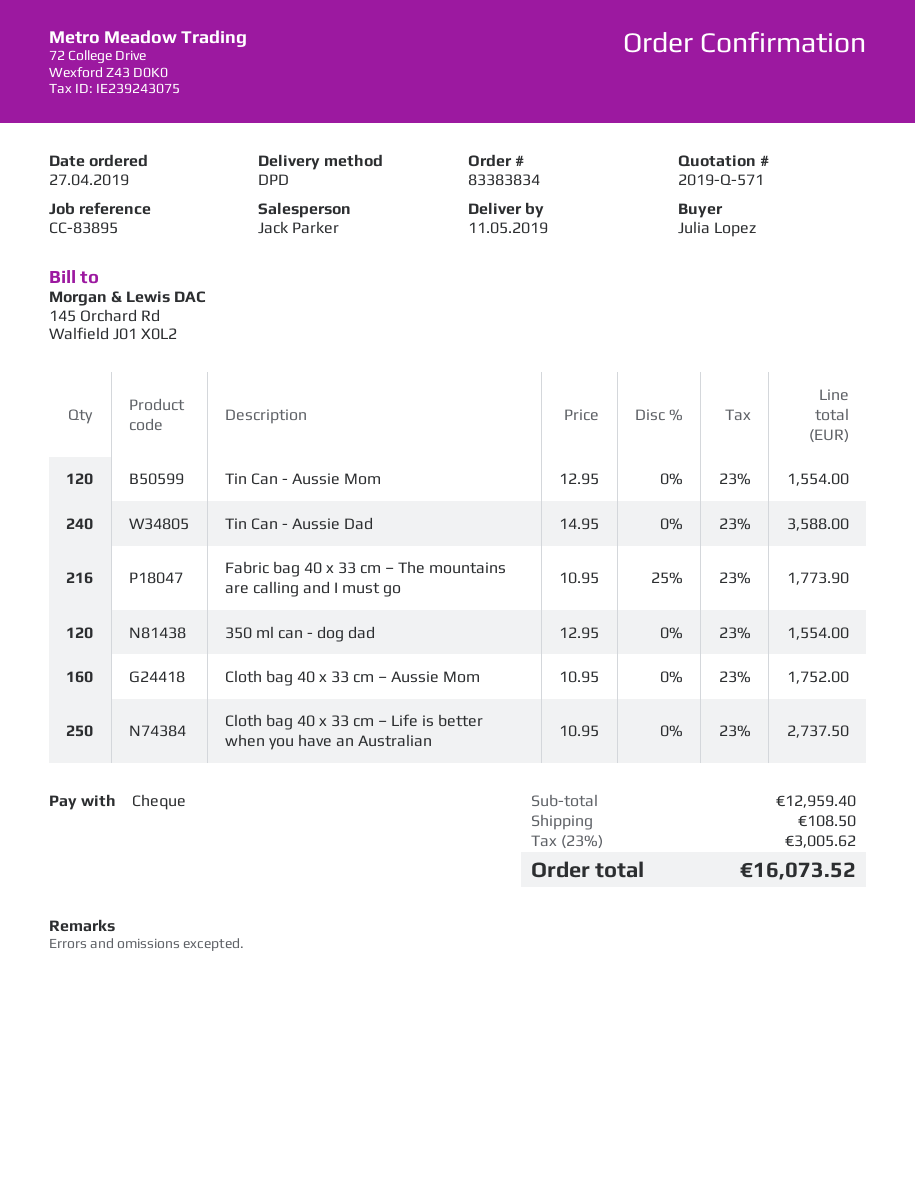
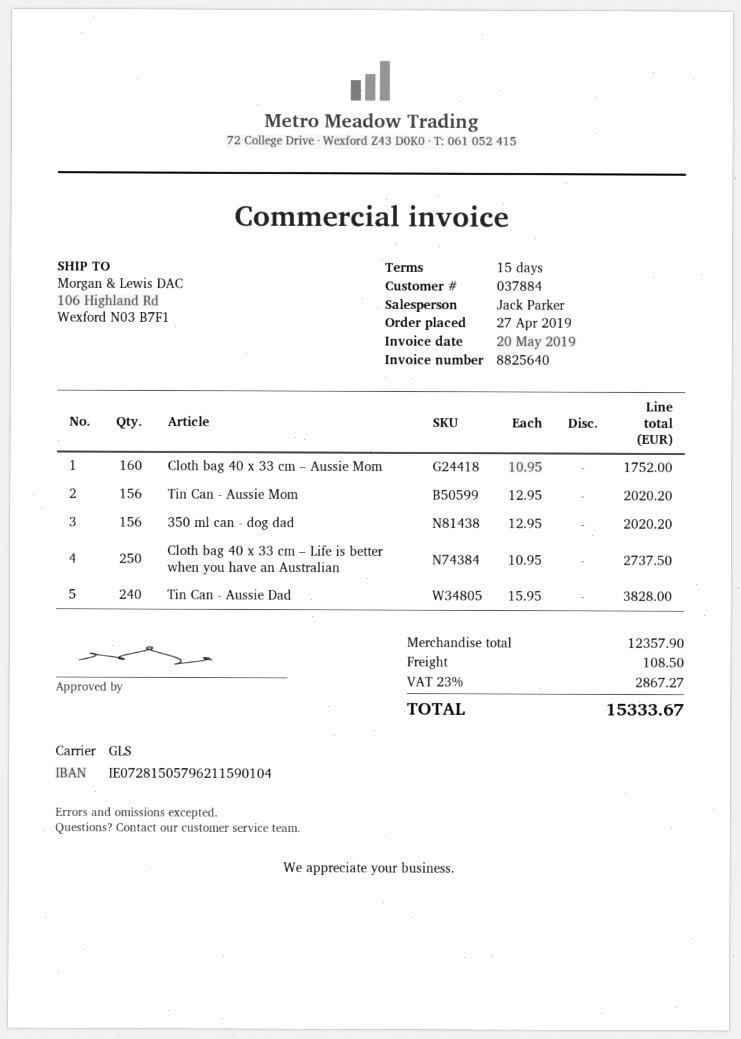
shipping method: DPD -> GLS
Tin Can - Aussie Mom: 120 x 12.95 = 1554.00 -> 156 x 12.95 = 2020.20
Tin Can - Aussie Dad: 240 x 14.95 = 3588.00 -> 240 x 15.95 = 3828.00
Fabric bag 40 x 33 cm – The mountains are calling and I must go: 216 x 10.95 - 25% = 1773.90 -> none
350 ml can - dog dad: 120 x 12.95 = 1554.00 -> 156 x 12.95 = 2020.20
subtotal: 12959.40 -> 12357.90
tax: 23% = 3005.62 -> 23% = 2867.27
total: 16073.52 -> 15333.67

